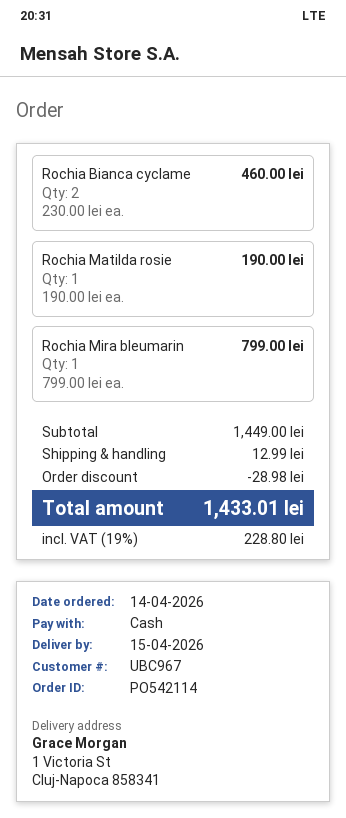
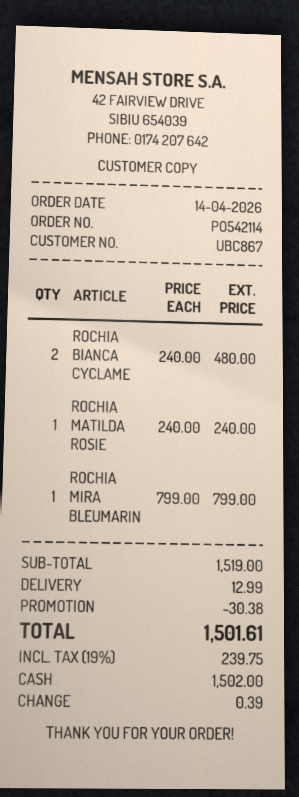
customer number: UBC967 -> UBC867
Rochia Bianca cyclame: 2 x 230.00 = 460.00 -> 2 x 240.00 = 480.00
Rochia Matilda rosie: 1 x 190.00 = 190.00 -> 1 x 240.00 = 240.00
subtotal: 1449.00 -> 1519.00
discount: 28.98 -> 30.38
tax: 19% = 228.80 -> 19% = 239.75
total: 1433.01 -> 1501.61

